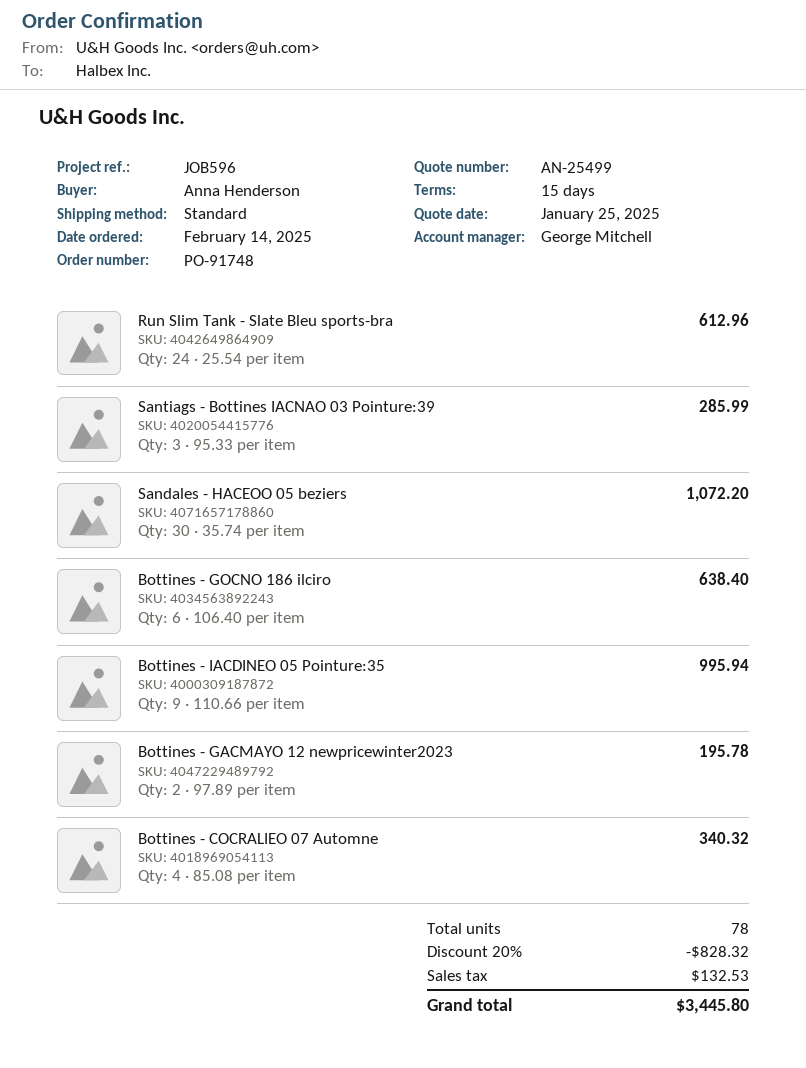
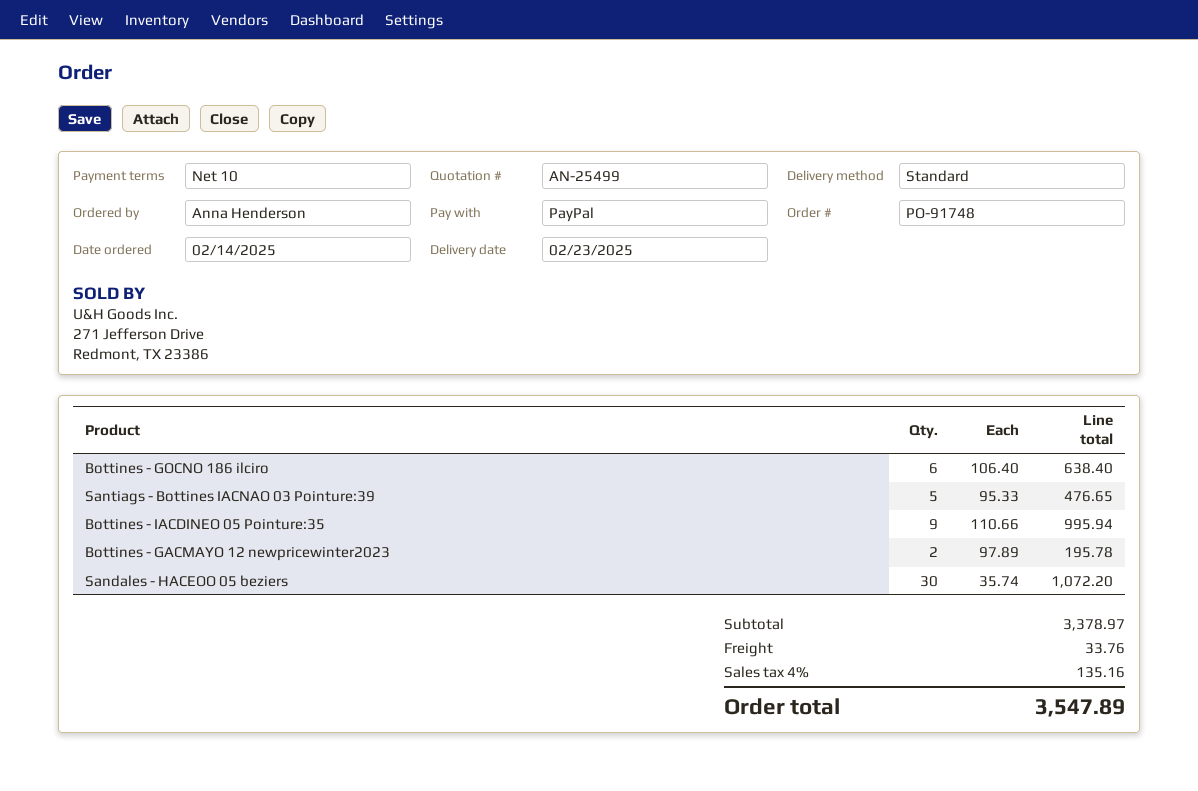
payment terms: 15 days -> 10 days
Run Slim Tank - Slate Bleu sports-bra: 24 x 25.54 = 612.96 -> none
Santiags - Bottines IACNAO 03 Pointure:39: 3 x 95.33 = 285.99 -> 5 x 95.33 = 476.65
Bottines - COCRALIEO 07 Automne: 4 x 85.08 = 340.32 -> none
discount: 20% = 828.32 -> none
shipping: none -> 33.76
tax: 132.53 -> 135.16
total: 3445.80 -> 3547.89

